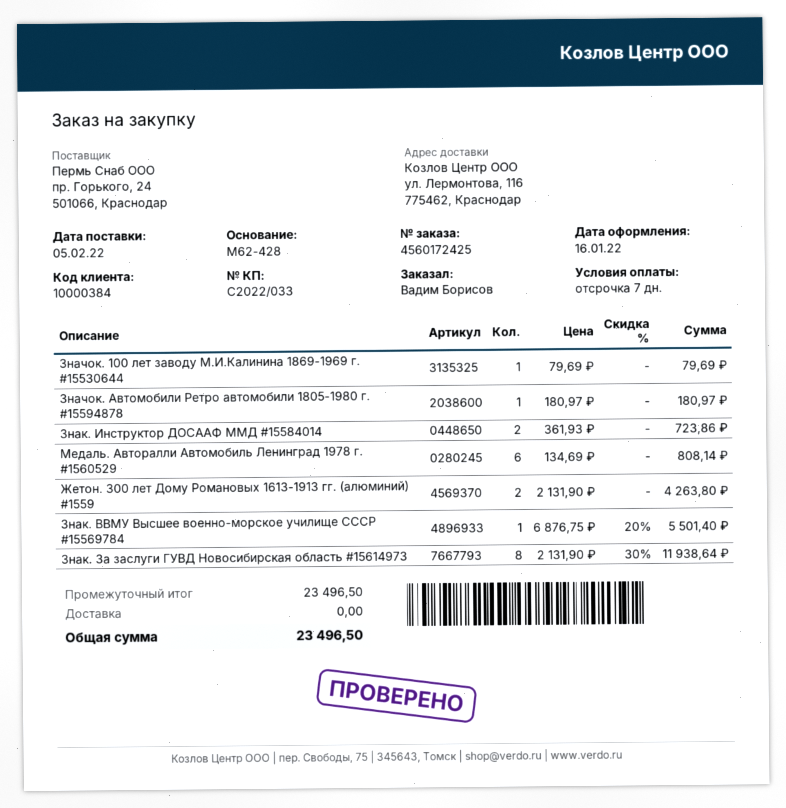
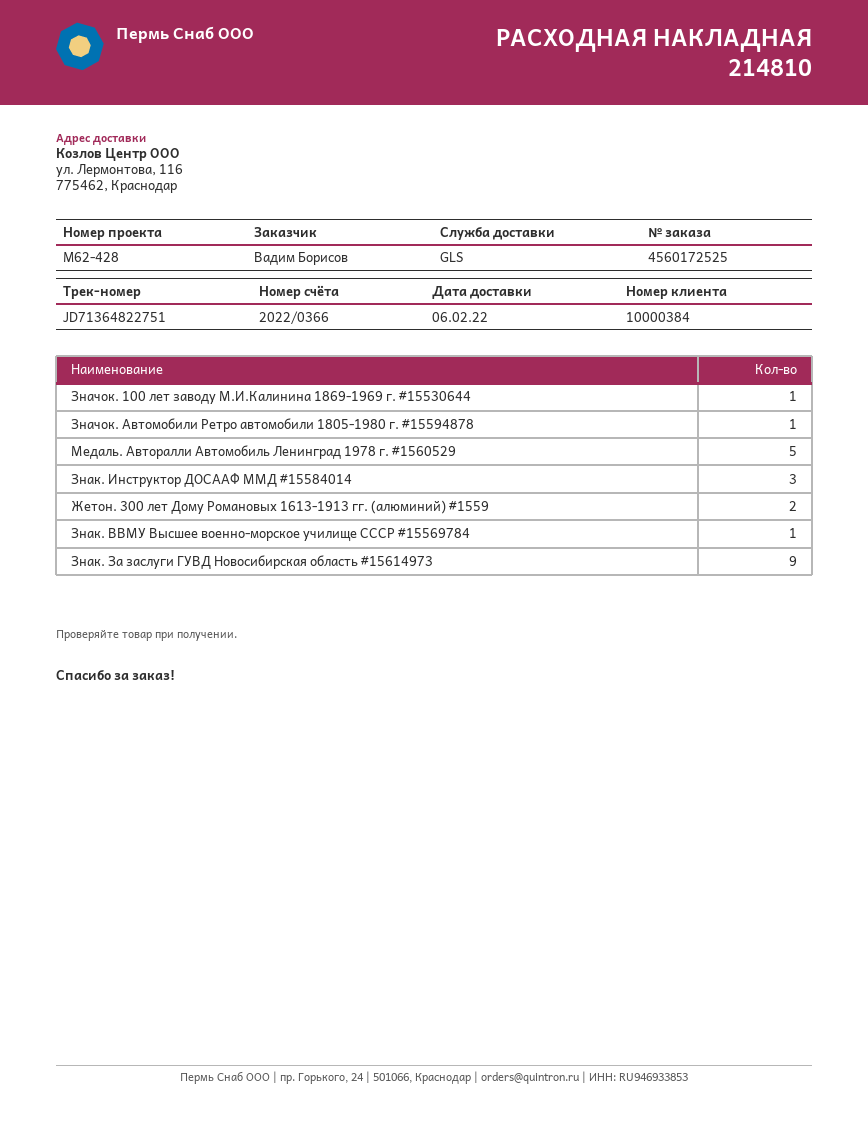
order number: 4560172425 -> 4560172525
delivery date: 2022-02-05 -> 2022-02-06
Знак. Инструктор ДОСААФ ММД #15584014: 2 -> 3
Медаль. Авторалли Автомобиль Ленинград 1978 г. #1560529: 6 -> 5
Знак. За заслуги ГУВД Новосибирская область #15614973: 8 -> 9

